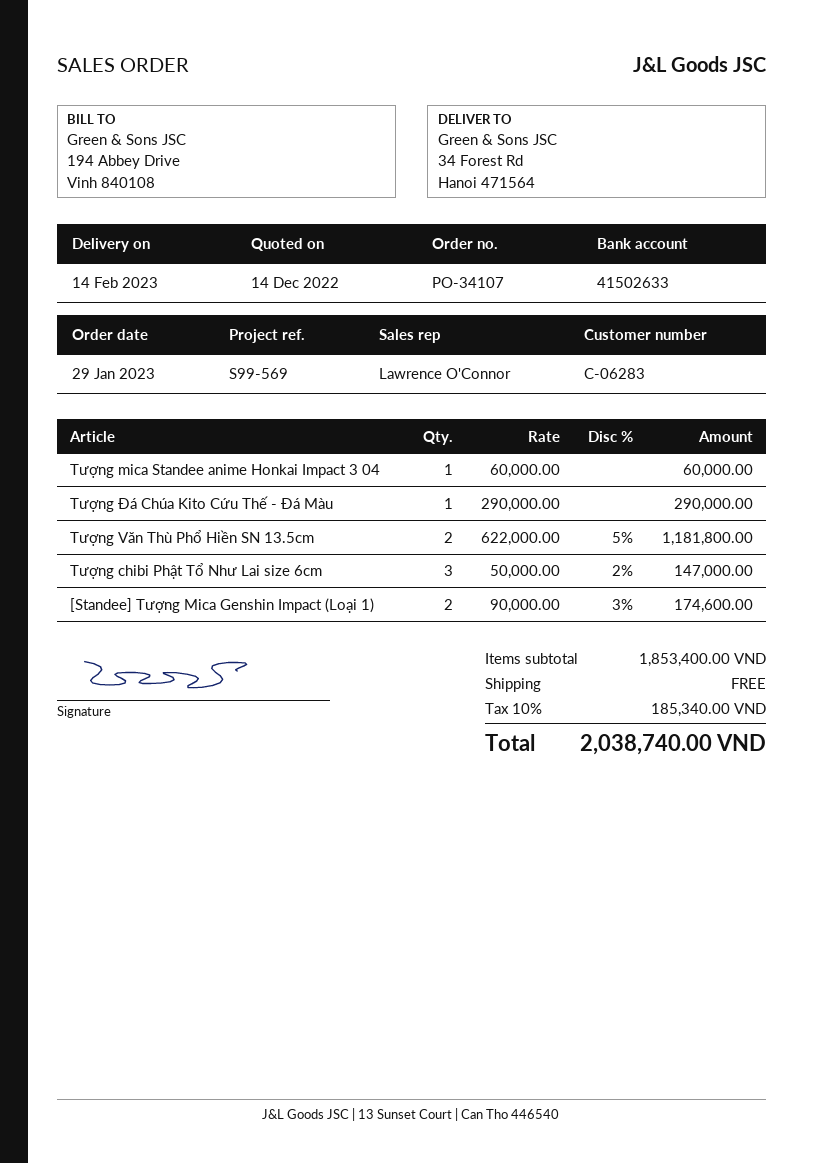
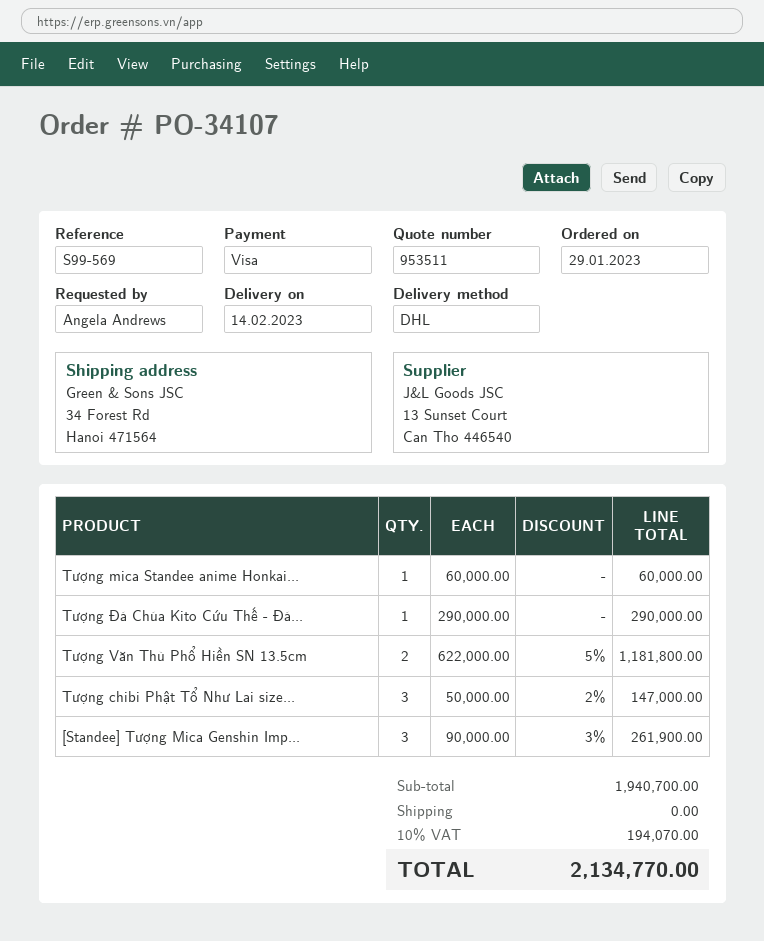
[Standee] Tượng Mica Genshin Impact (Loại 1): 2 x 90000.00 - 3% = 174600.00 -> 3 x 90000.00 - 3% = 261900.00
subtotal: 1853400.00 -> 1940700.00
tax: 10% = 185340.00 -> 10% = 194070.00
total: 2038740.00 -> 2134770.00

